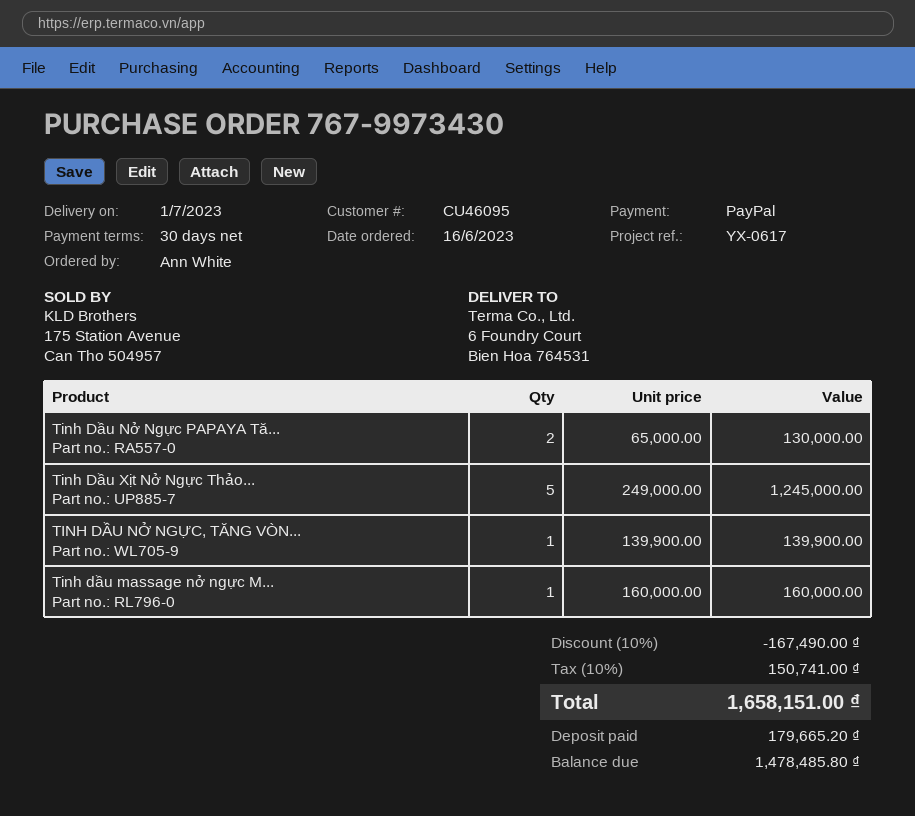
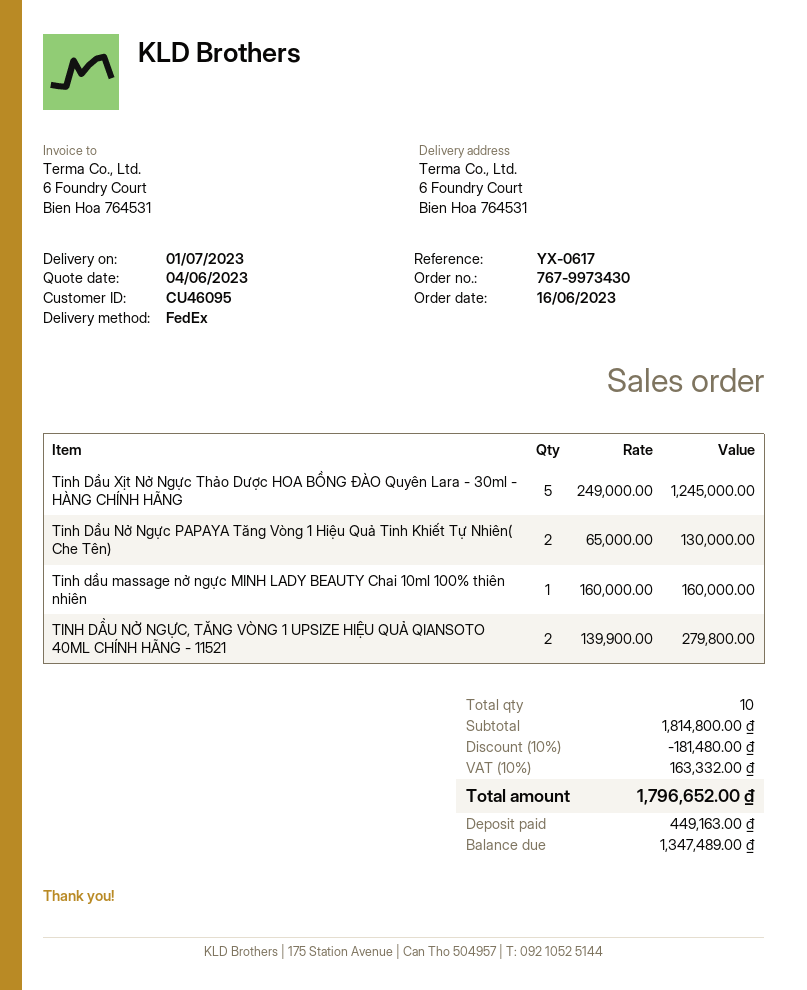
TINH DẦU NỞ NGỰC, TĂNG VÒN...: 1 x 139900.00 = 139900.00 -> 2 x 139900.00 = 279800.00
discount: 10% = 167490.00 -> 10% = 181480.00
tax: 10% = 150741.00 -> 10% = 163332.00
total: 1658151.00 -> 1796652.00
deposit: 179665.20 -> 449163.00
balance: 1478485.80 -> 1347489.00

